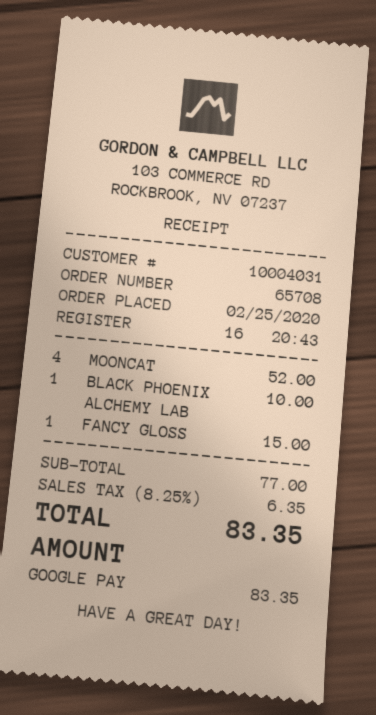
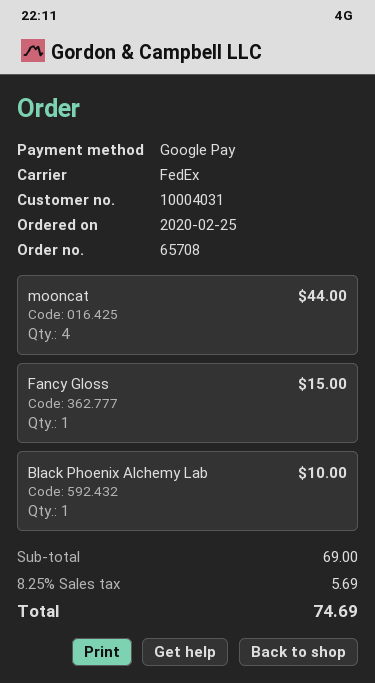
MOONCAT: 4 for 52.00 -> 4 for 44.00
subtotal: 77.00 -> 69.00
tax: 8.25% = 6.35 -> 8.25% = 5.69
total: 83.35 -> 74.69

